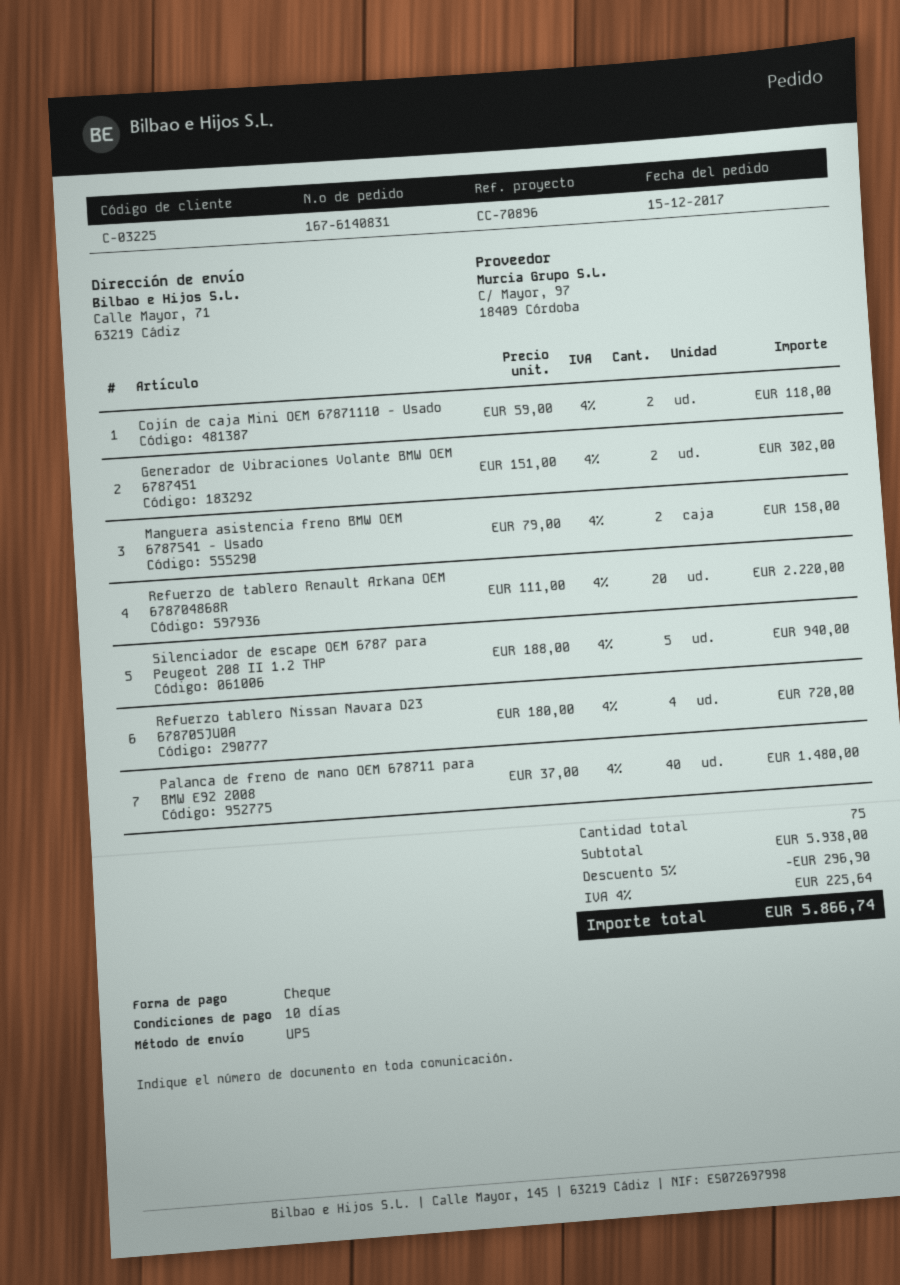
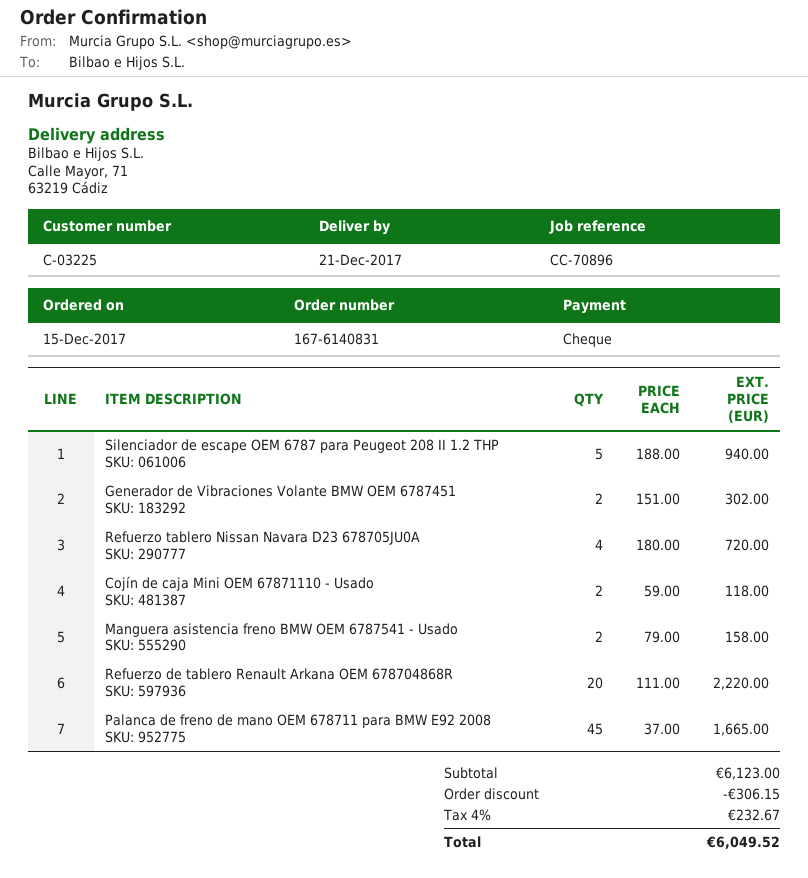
Palanca de freno de mano OEM 678711 para BMW E92 2008: 40 x 37.00 = 1480.00 -> 45 x 37.00 = 1665.00
subtotal: 5938.00 -> 6123.00
discount: 296.90 -> 306.15
tax: 4% = 225.64 -> 4% = 232.67
total: 5866.74 -> 6049.52

